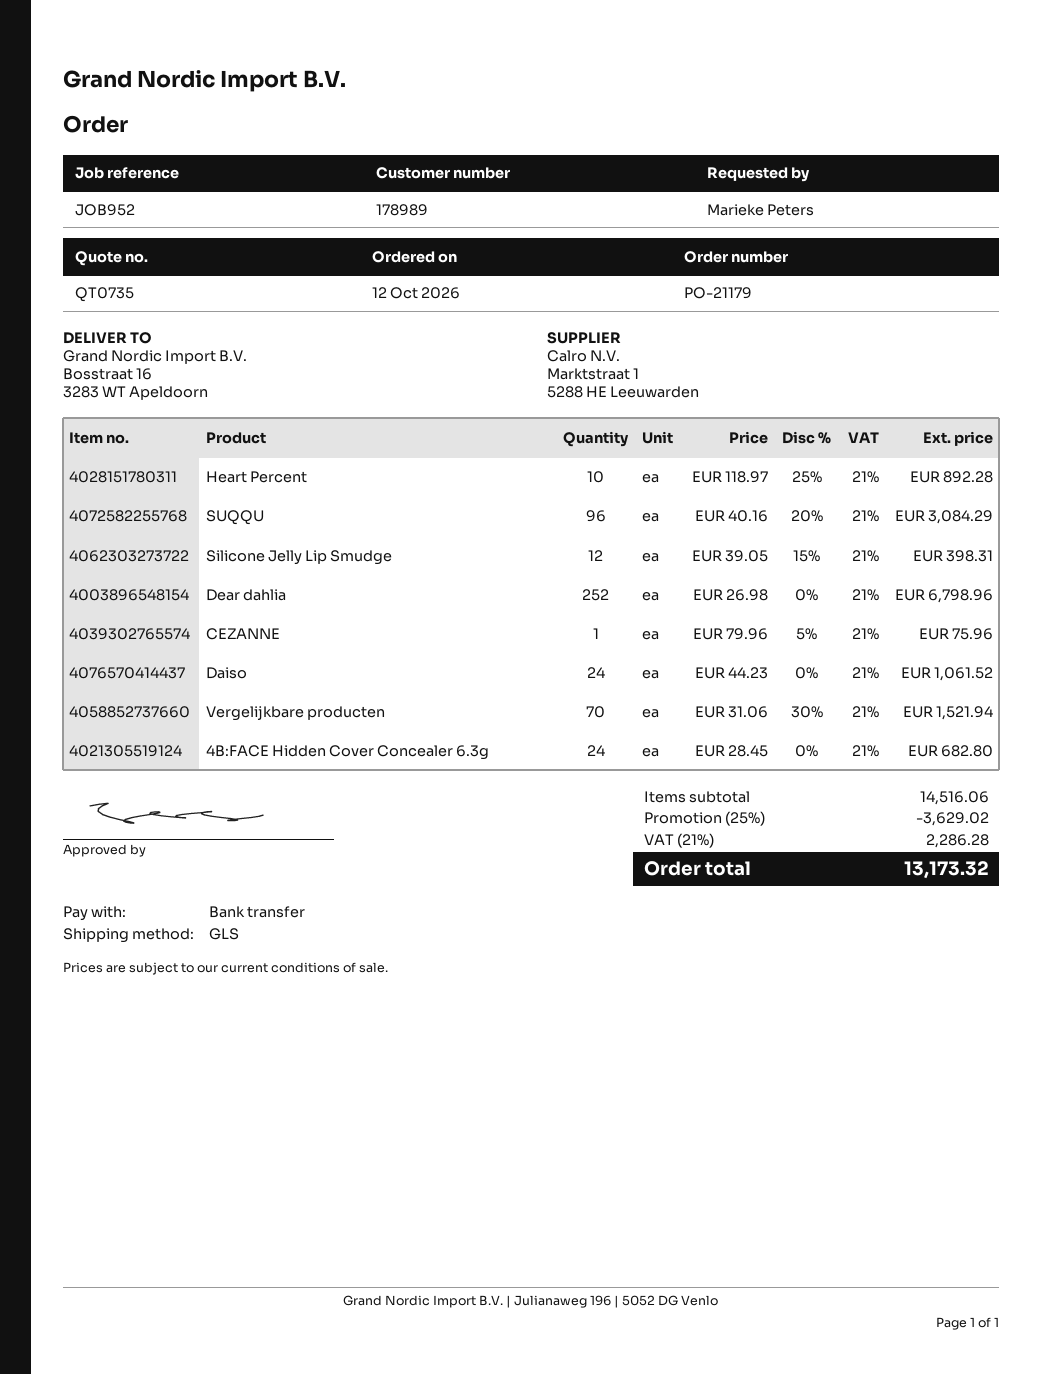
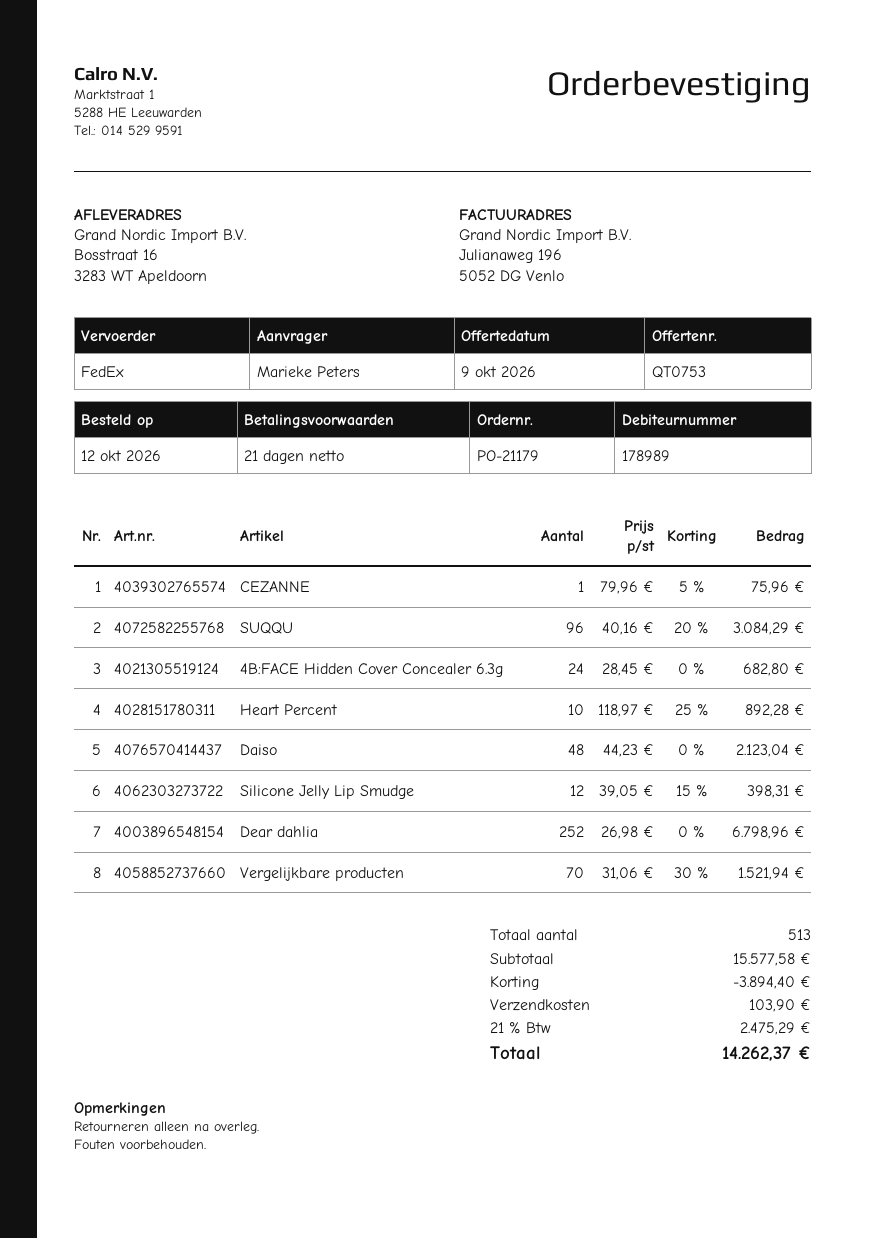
quote number: QT0735 -> QT0753
shipping method: GLS -> FedEx
Daiso: 24 x 44.23 = 1061.52 -> 48 x 44.23 = 2123.04
subtotal: 14516.06 -> 15577.58
discount: 3629.02 -> 3894.40
shipping: none -> 103.90
tax: 21% = 2286.28 -> 21% = 2475.29
total: 13173.32 -> 14262.37

